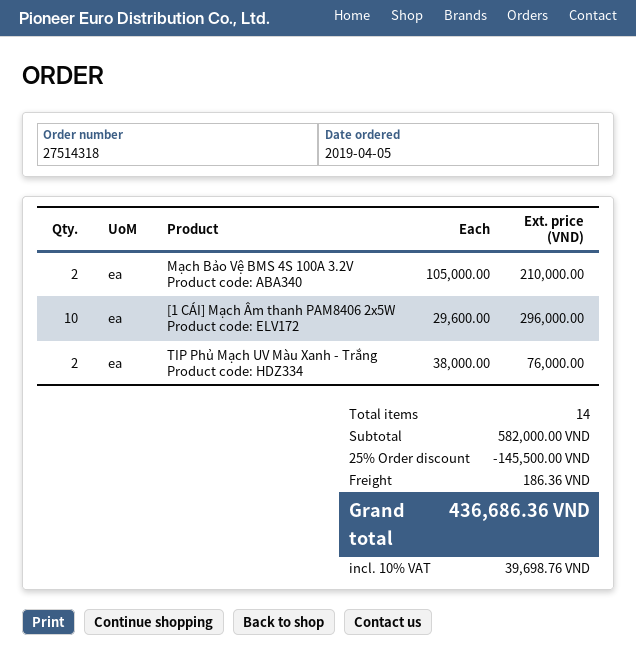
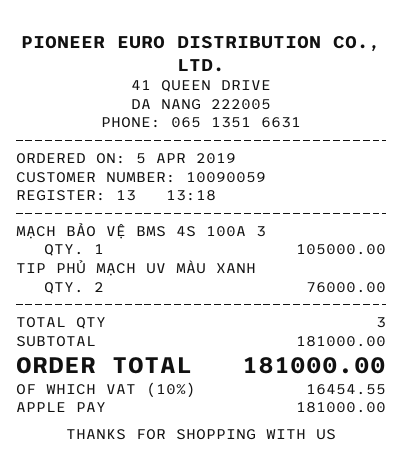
Mạch Bảo Vệ BMS 4S 100A 3.2V: 2 for 210000.00 -> 1 for 105000.00
[1 CÁI] Mạch Âm thanh PAM8406 2x5W: 10 for 296000.00 -> none
total quantity: 14 -> 3
subtotal: 582000.00 -> 181000.00
discount: 25% = 145500.00 -> none
shipping: 186.36 -> none
tax: 10% = 39698.76 -> 10% = 16454.55
total: 436686.36 -> 181000.00

